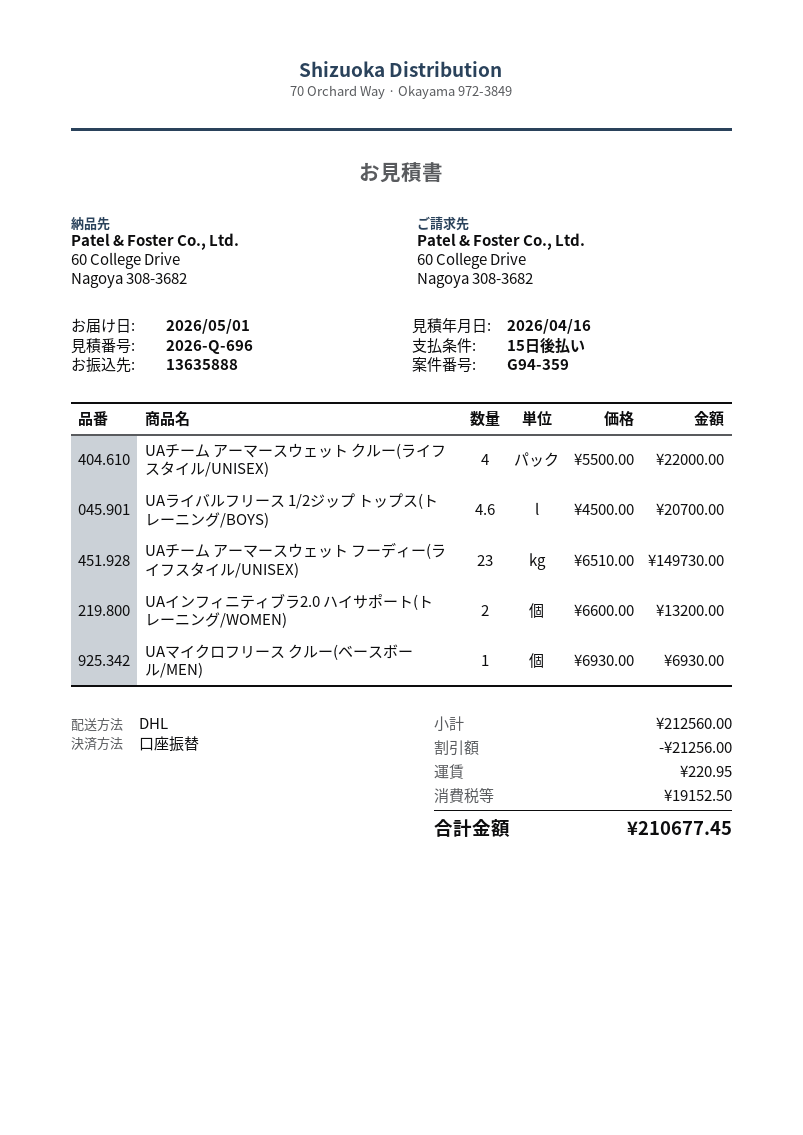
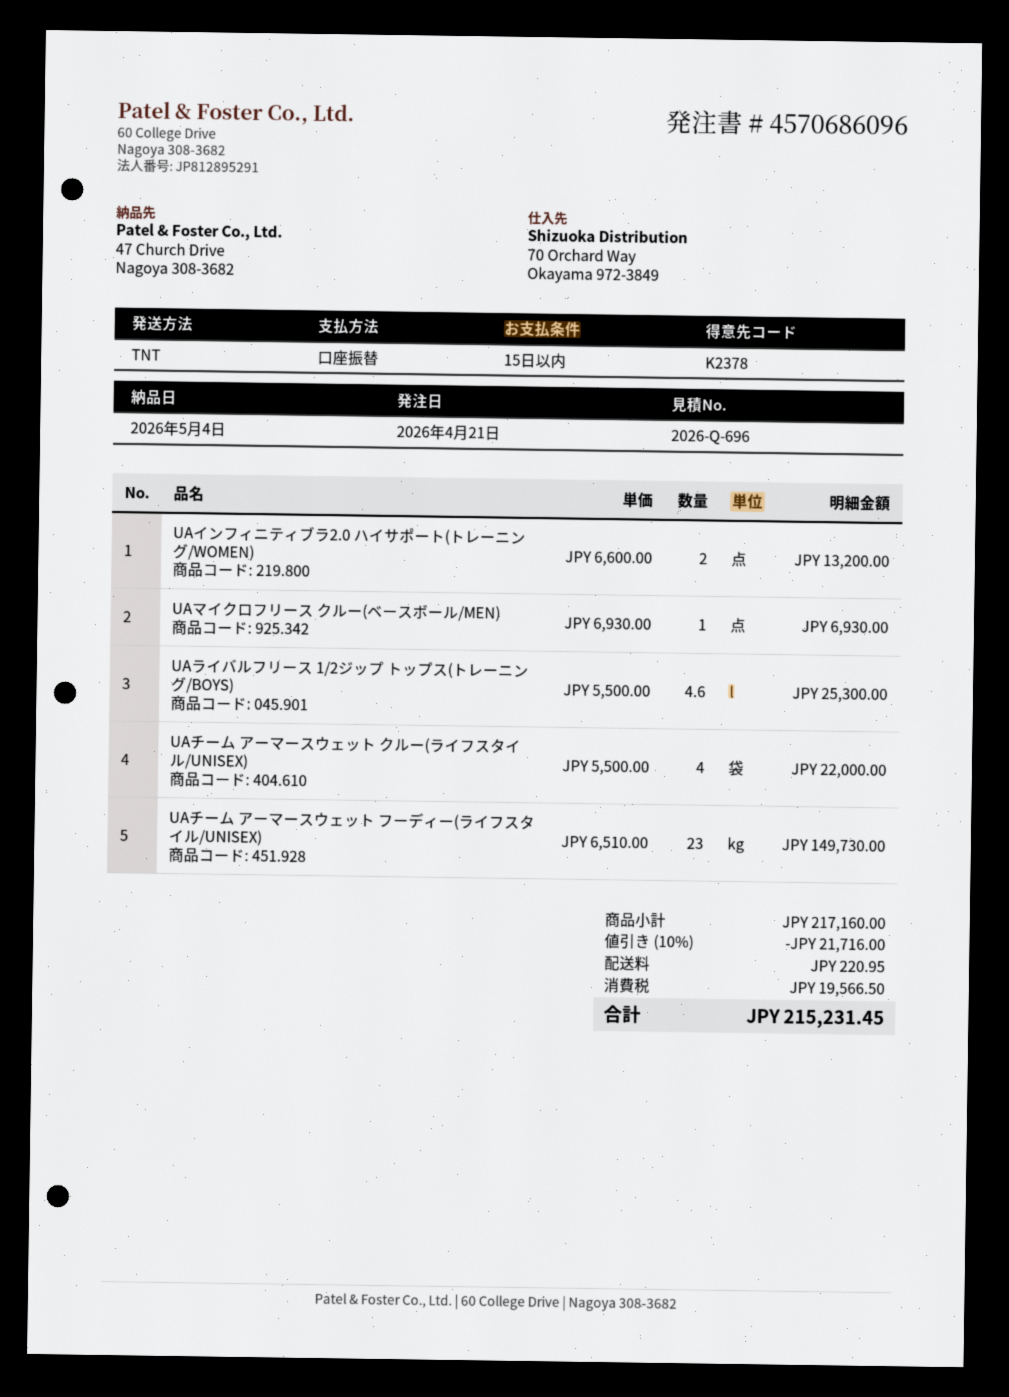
delivery date: 2026-05-01 -> 2026-05-04
shipping method: DHL -> TNT
ship to: 60 College Drive, Nagoya 308-3682 -> 47 Church Drive, Nagoya 308-3682
UAライバルフリース 1/2ジップ トップス(トレーニング/BOYS): 4.6 x 4500.00 = 20700.00 -> 4.6 x 5500.00 = 25300.00
subtotal: 212560.00 -> 217160.00
discount: 21256.00 -> 21716.00
tax: 19152.50 -> 19566.50
total: 210677.45 -> 215231.45

